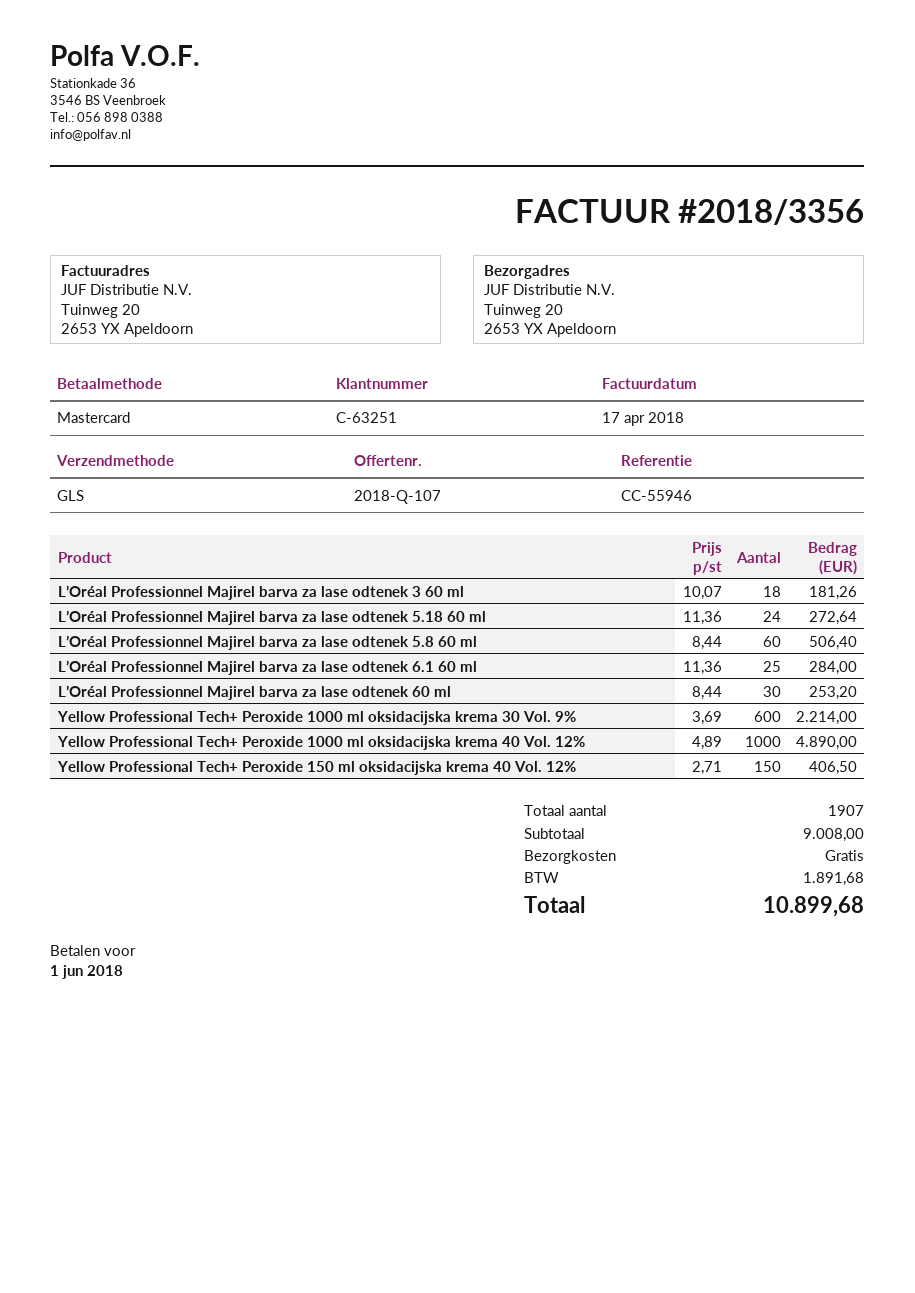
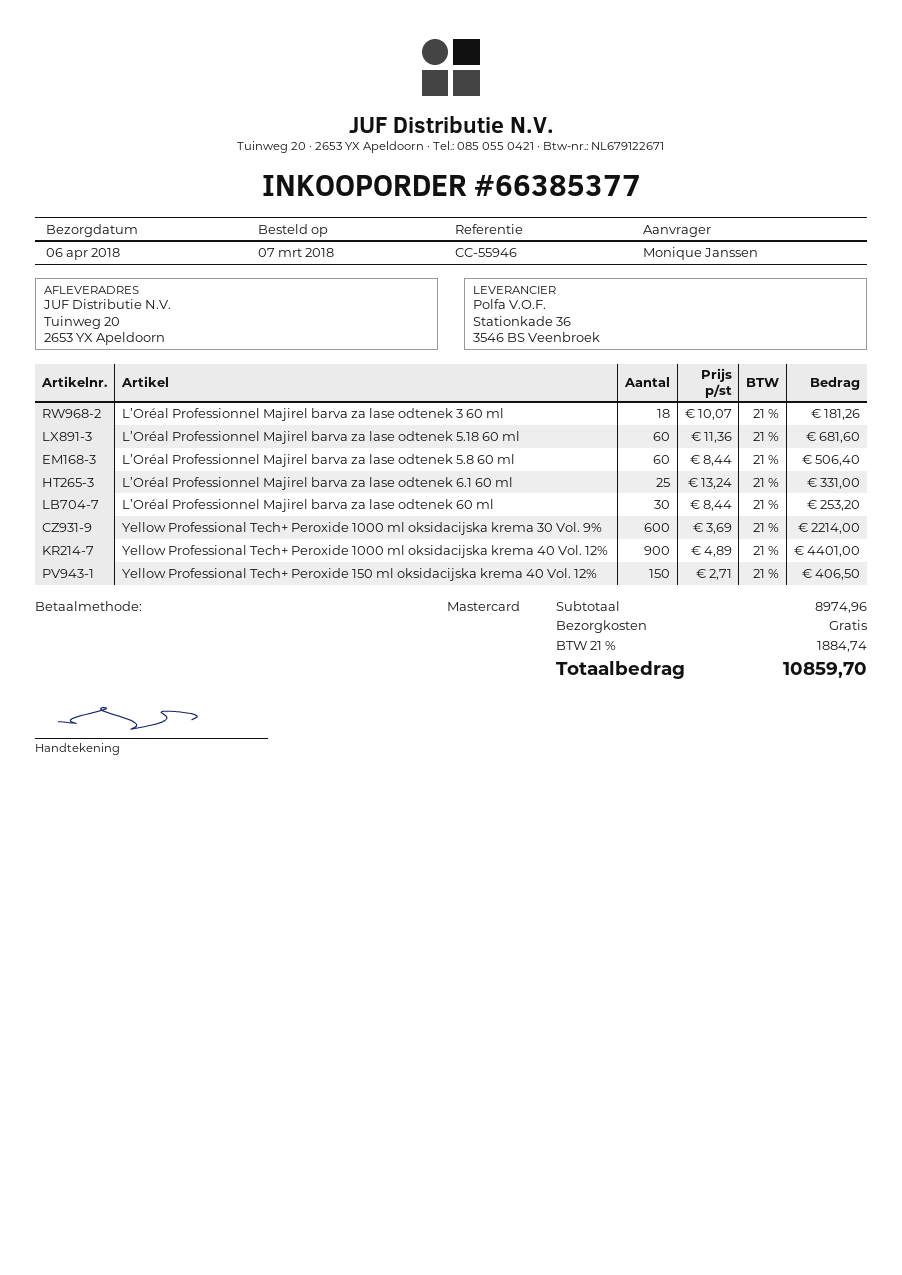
L’Oréal Professionnel Majirel barva za lase odtenek 5.18 60 ml: 24 x 11.36 = 272.64 -> 60 x 11.36 = 681.60
L’Oréal Professionnel Majirel barva za lase odtenek 6.1 60 ml: 25 x 11.36 = 284.00 -> 25 x 13.24 = 331.00
Yellow Professional Tech+ Peroxide 1000 ml oksidacijska krema 40 Vol. 12%: 1000 x 4.89 = 4890.00 -> 900 x 4.89 = 4401.00
subtotal: 9008.00 -> 8974.96
tax: 1891.68 -> 1884.74
total: 10899.68 -> 10859.70

